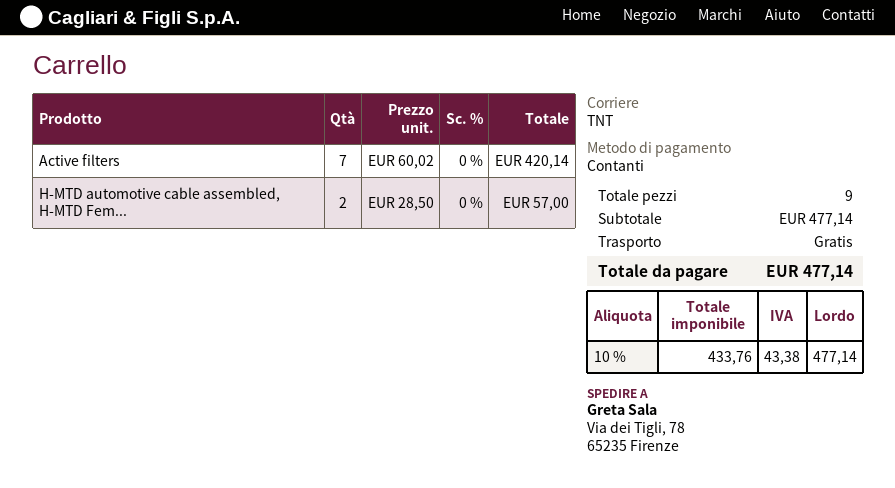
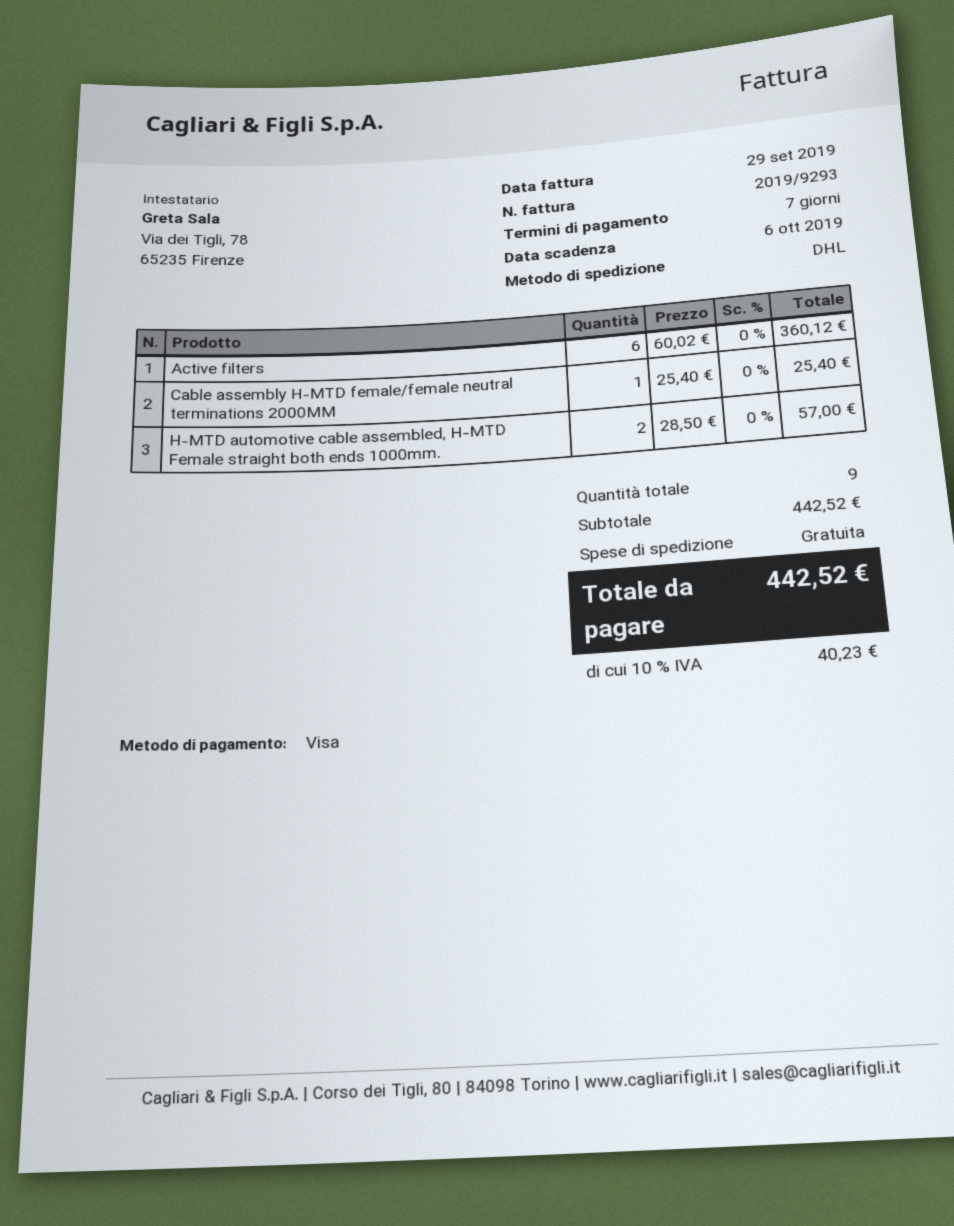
payment method: cash -> Visa
shipping method: TNT -> DHL
Active filters: 7 x 60.02 = 420.14 -> 6 x 60.02 = 360.12
Cable assembly H-MTD female/female neutral terminations 2000MM: none -> 1 x 25.40 = 25.40
subtotal: 477.14 -> 442.52
tax: 10% = 43.38 -> 10% = 40.23
total: 477.14 -> 442.52

